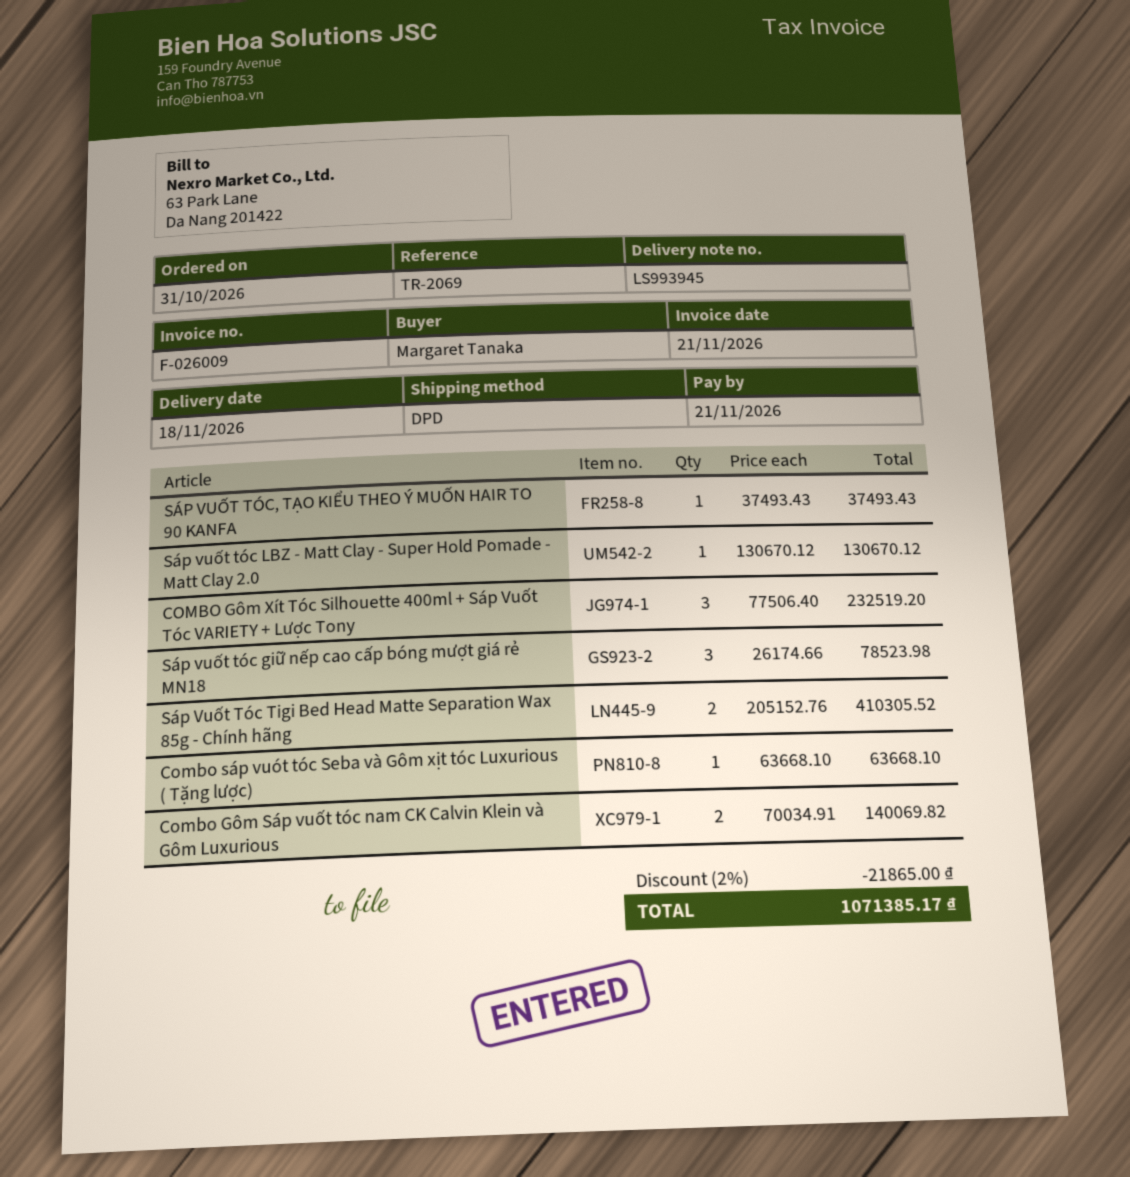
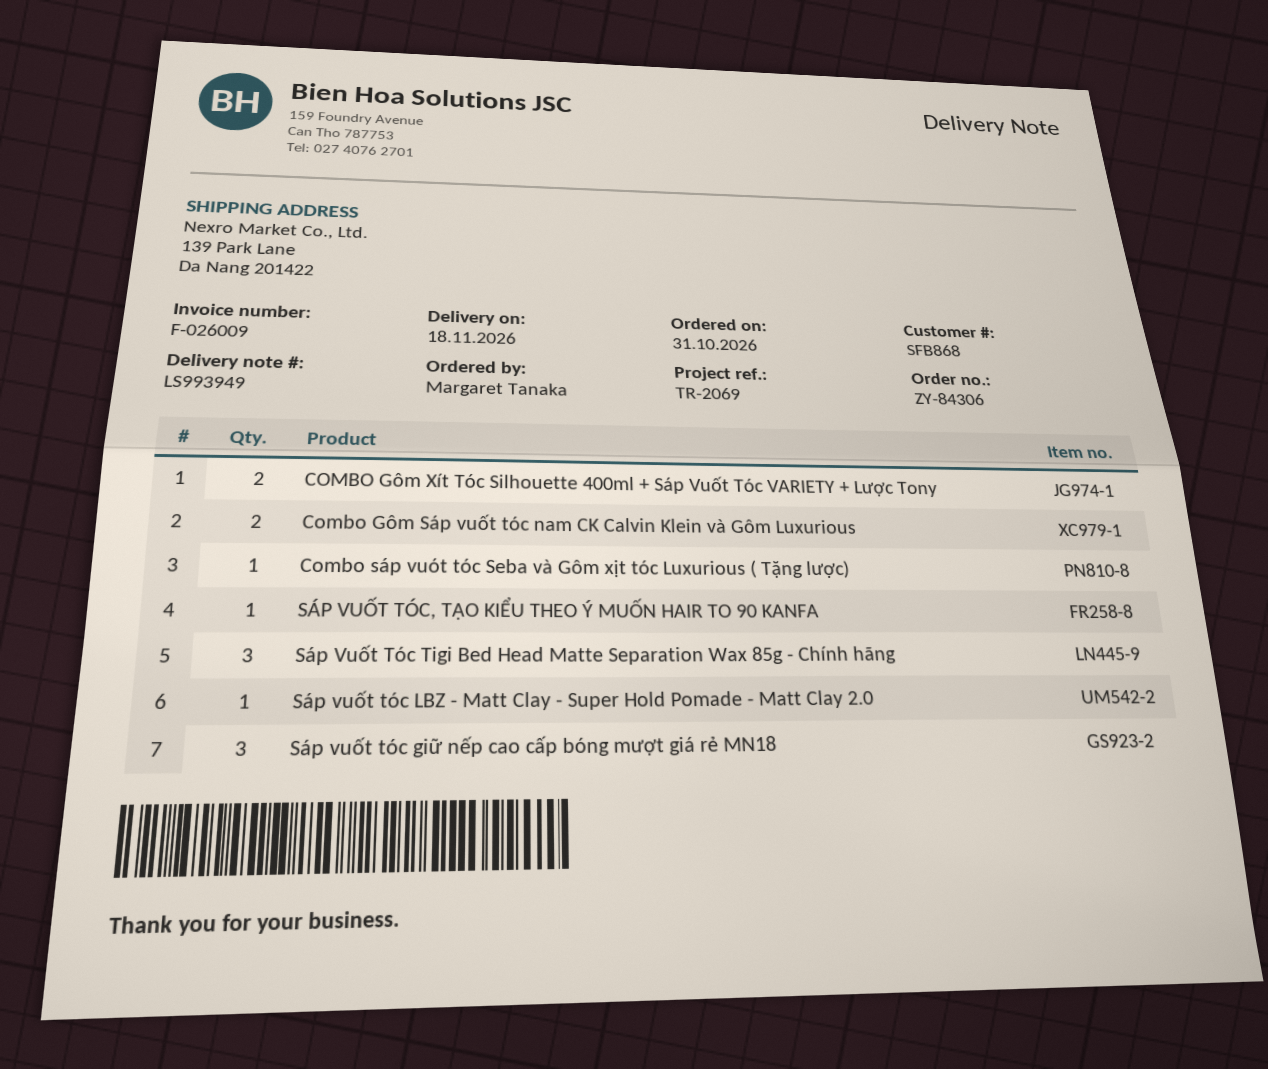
delivery note number: LS993945 -> LS993949
COMBO Gôm Xít Tóc Silhouette 400ml + Sáp Vuốt Tóc VARIETY + Lược Tony: 3 -> 2
Sáp Vuốt Tóc Tigi Bed Head Matte Separation Wax 85g - Chính hãng: 2 -> 3

